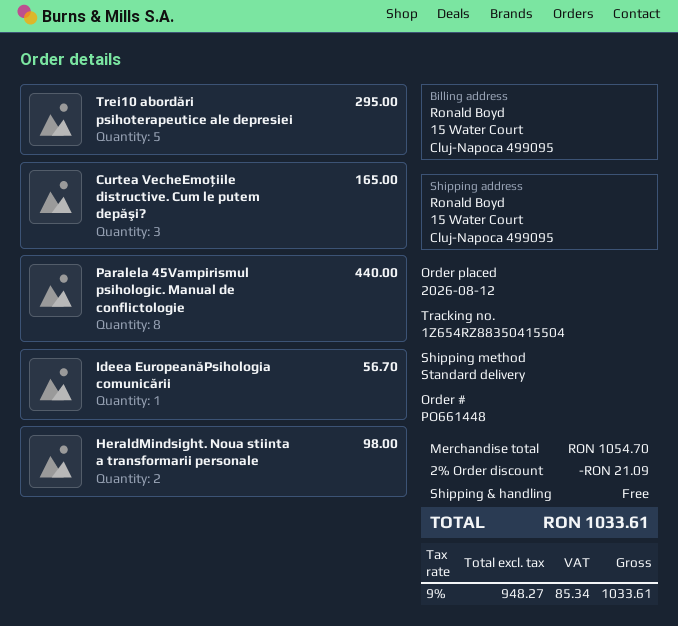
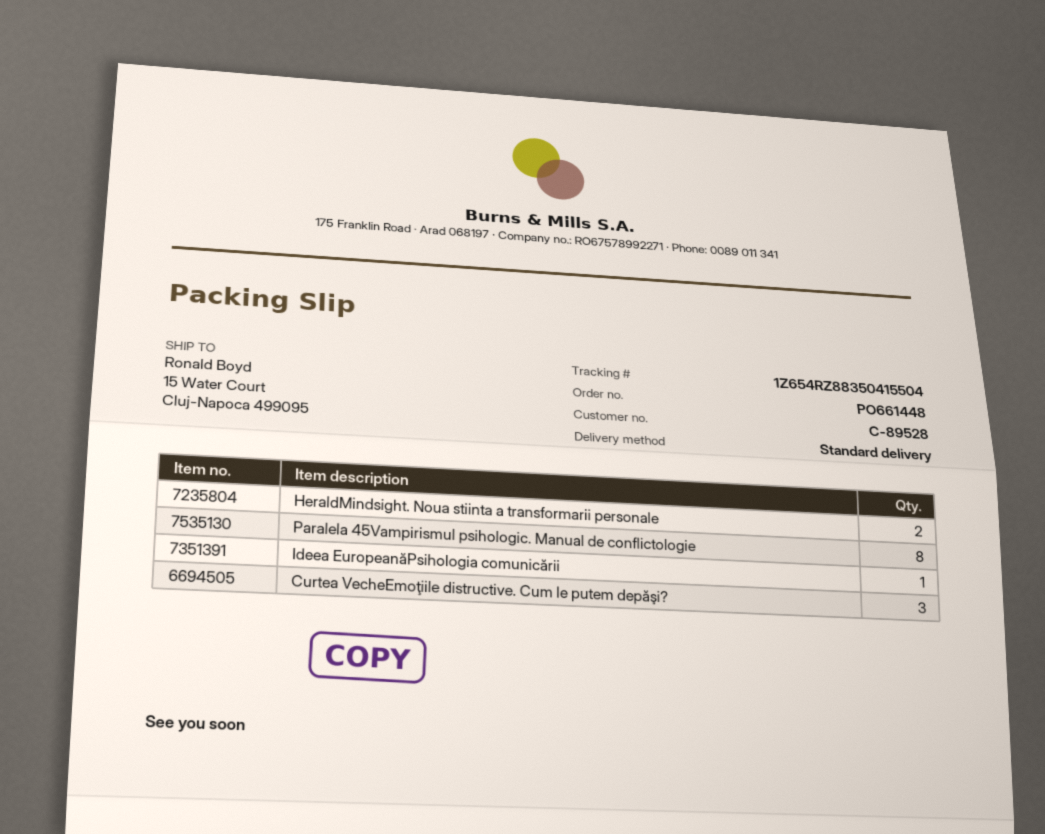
Trei10 abordări psihoterapeutice ale depresiei: 5 -> none

